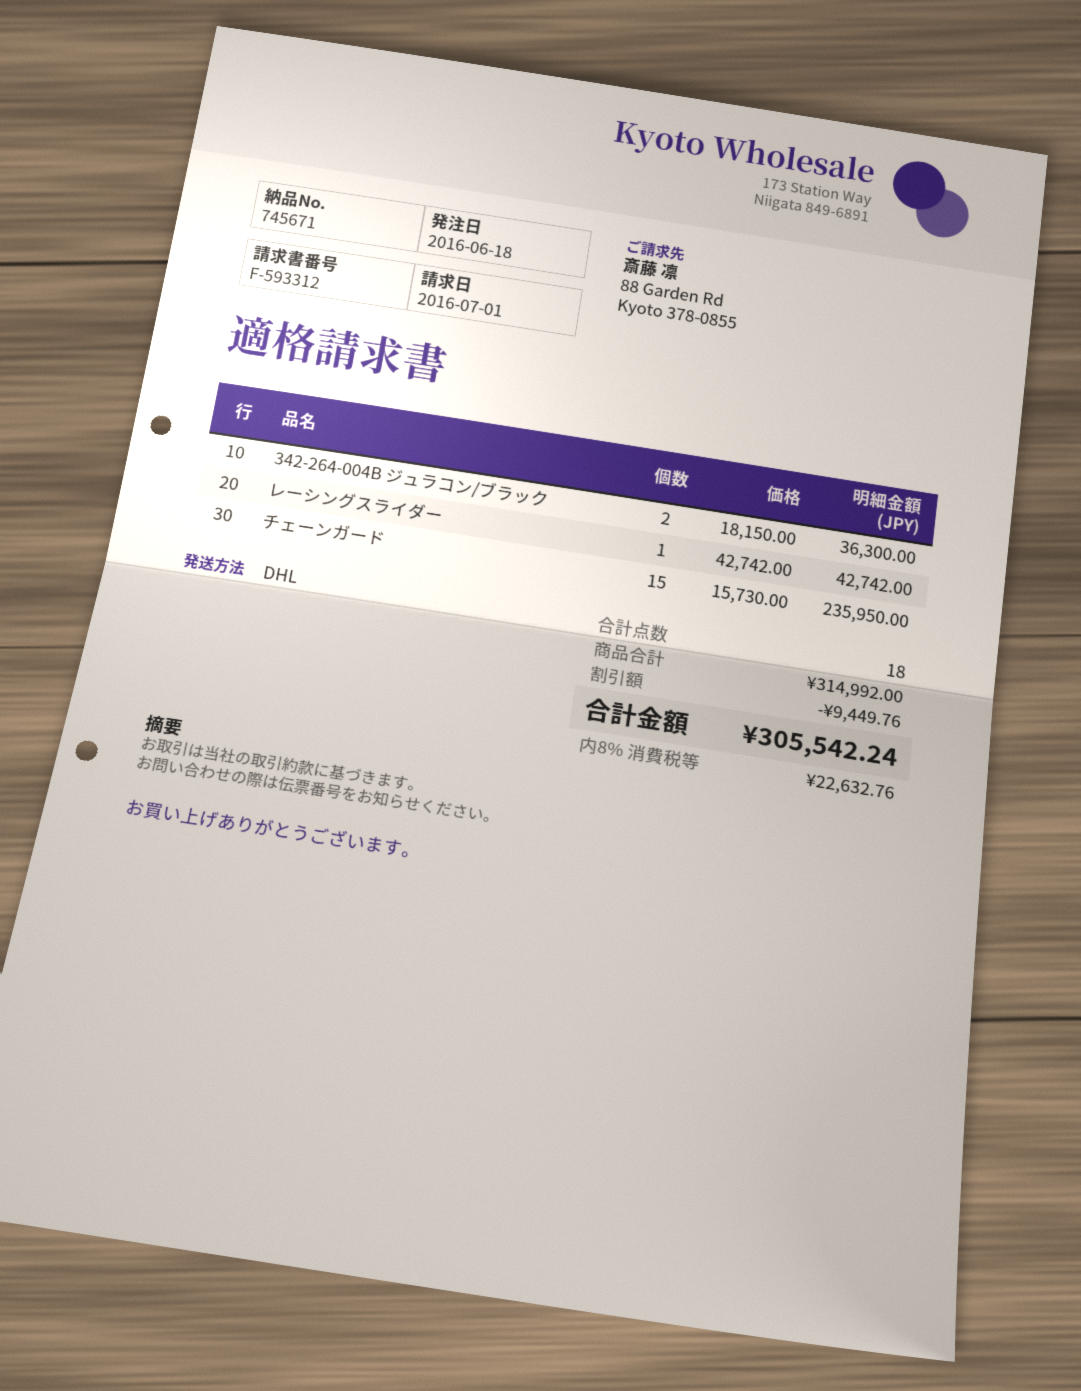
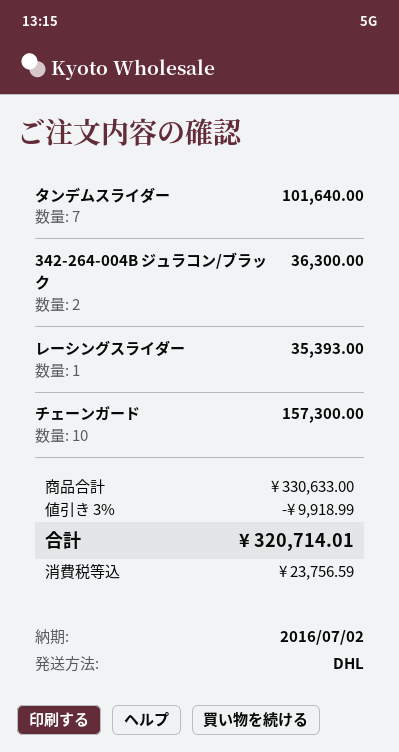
レーシングスライダー: 1 for 42742.00 -> 1 for 35393.00
チェーンガード: 15 for 235950.00 -> 10 for 157300.00
タンデムスライダー: none -> 7 for 101640.00
subtotal: 314992.00 -> 330633.00
discount: 9449.76 -> 9918.99
tax: 22632.76 -> 23756.59
total: 305542.24 -> 320714.01

